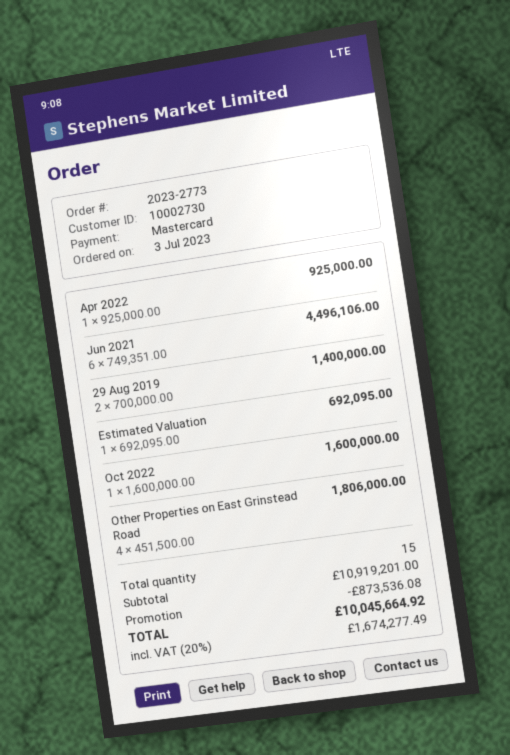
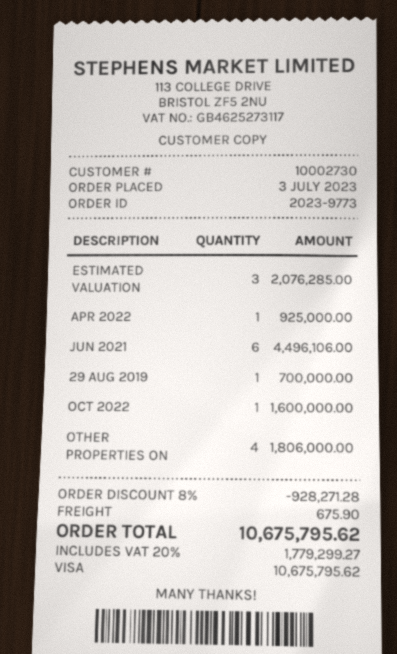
order number: 2023-2773 -> 2023-9773
payment method: Mastercard -> Visa
29 Aug 2019: 2 for 1400000.00 -> 1 for 700000.00
Estimated Valuation: 1 for 692095.00 -> 3 for 2076285.00
discount: 873536.08 -> 928271.28
shipping: none -> 675.90
tax: 20% = 1674277.49 -> 20% = 1779299.27
total: 10045664.92 -> 10675795.62

